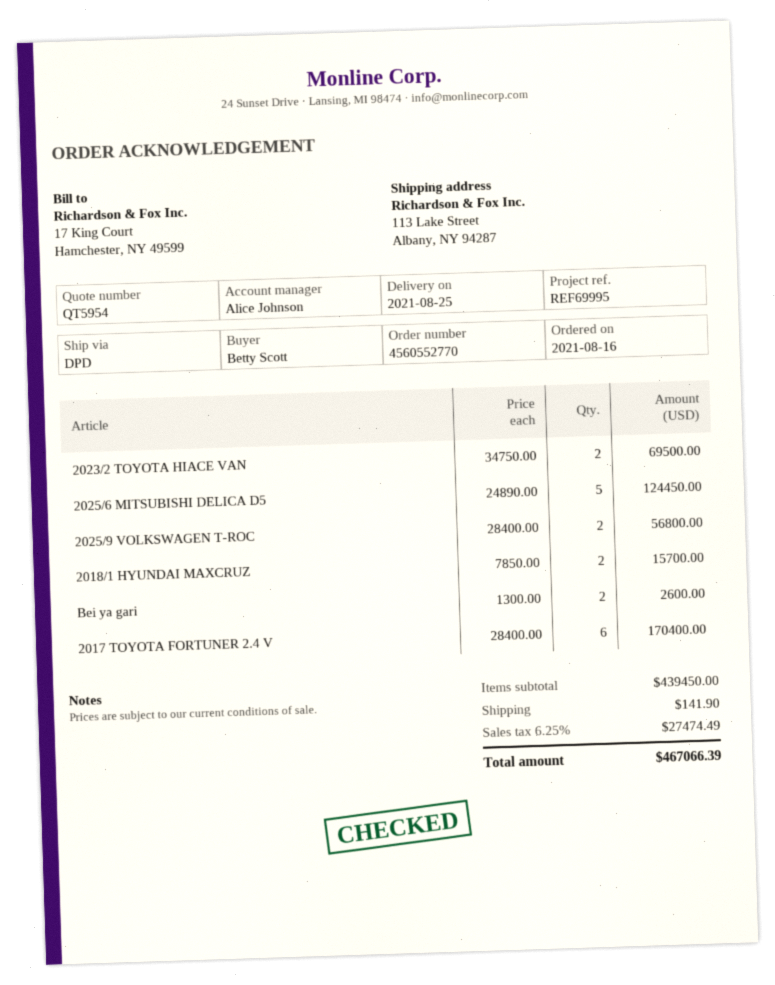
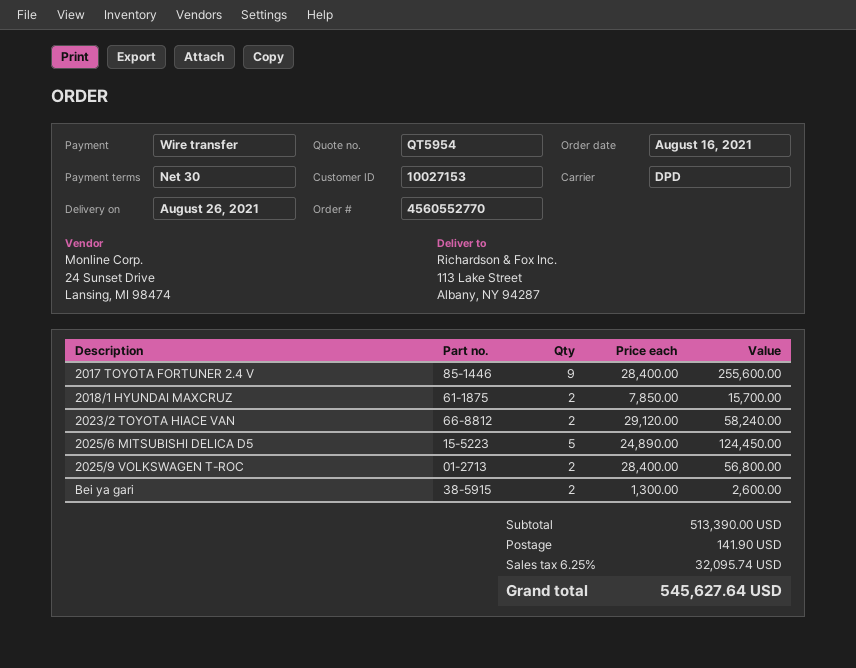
delivery date: 2021-08-25 -> 2021-08-26
2023/2 TOYOTA HIACE VAN: 2 x 34750.00 = 69500.00 -> 2 x 29120.00 = 58240.00
2017 TOYOTA FORTUNER 2.4 V: 6 x 28400.00 = 170400.00 -> 9 x 28400.00 = 255600.00
subtotal: 439450.00 -> 513390.00
tax: 6.25% = 27474.49 -> 6.25% = 32095.74
total: 467066.39 -> 545627.64

